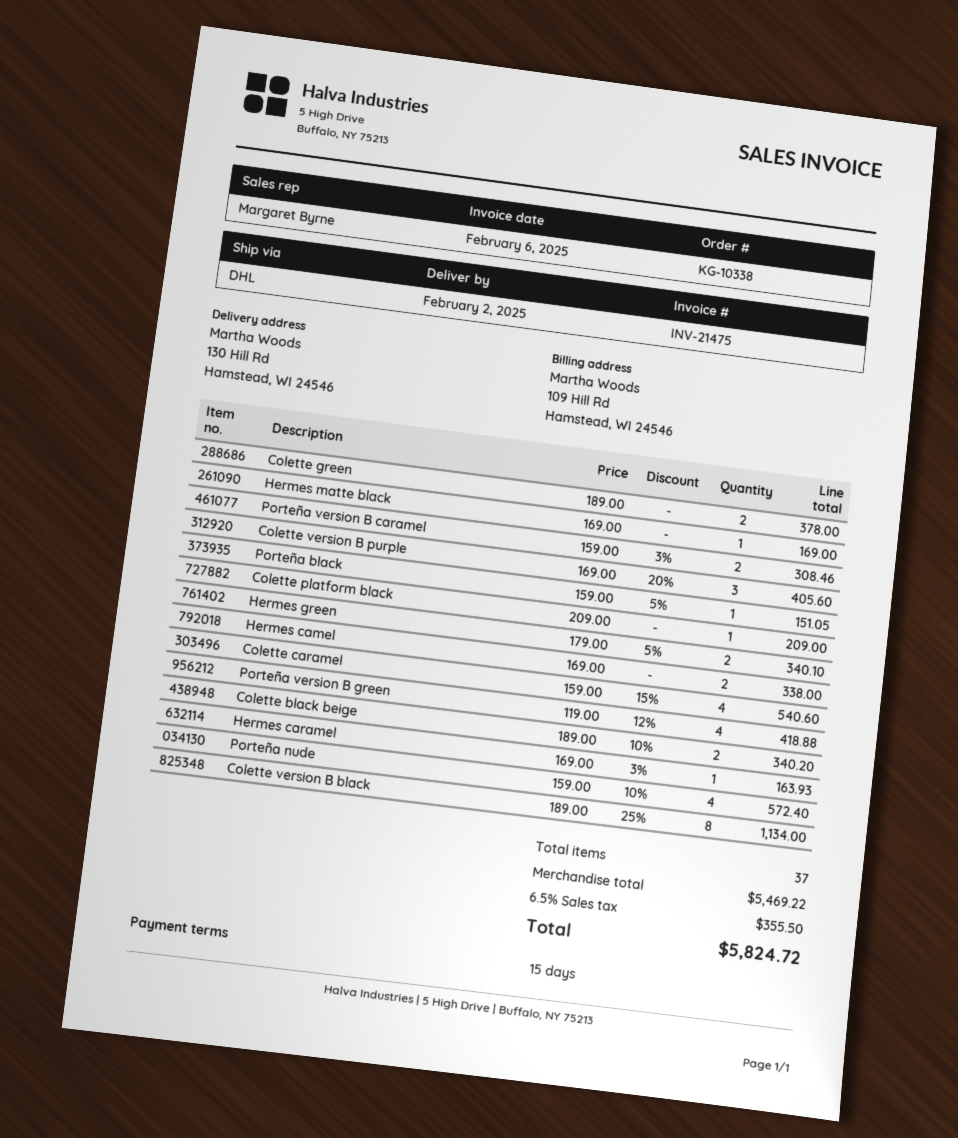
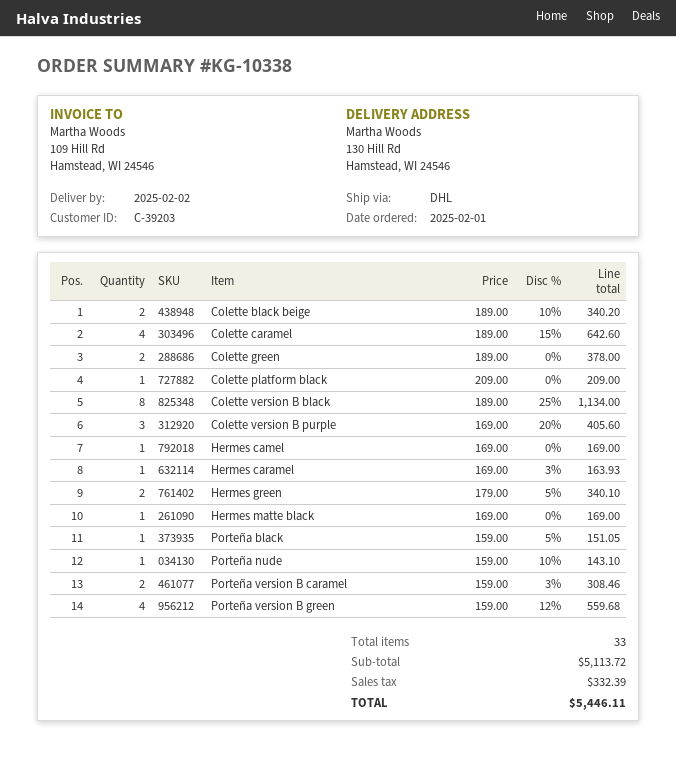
Hermes camel: 2 x 169.00 = 338.00 -> 1 x 169.00 = 169.00
Colette caramel: 4 x 159.00 - 15% = 540.60 -> 4 x 189.00 - 15% = 642.60
Porteña version B green: 4 x 119.00 - 12% = 418.88 -> 4 x 159.00 - 12% = 559.68
Porteña nude: 4 x 159.00 - 10% = 572.40 -> 1 x 159.00 - 10% = 143.10
total quantity: 37 -> 33
subtotal: 5469.22 -> 5113.72
tax: 355.50 -> 332.39
total: 5824.72 -> 5446.11

